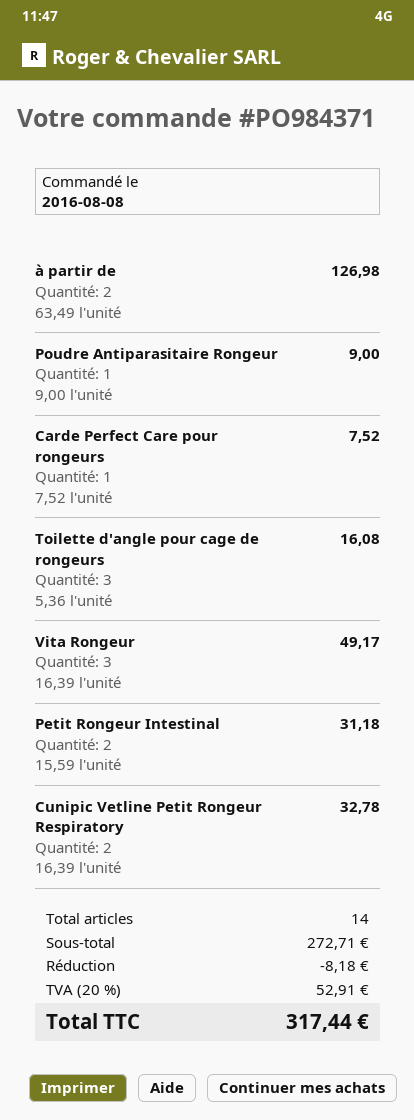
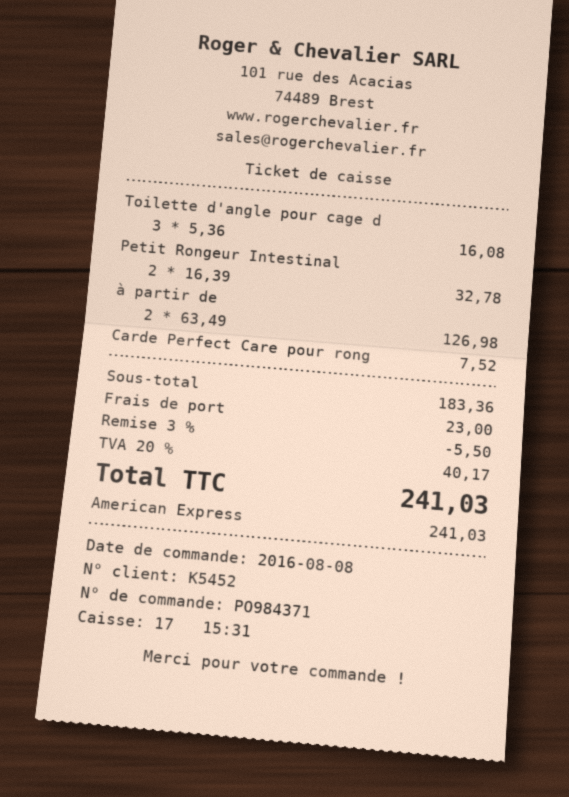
Poudre Antiparasitaire Rongeur: 1 x 9.00 = 9.00 -> none
Vita Rongeur: 3 x 16.39 = 49.17 -> none
Petit Rongeur Intestinal: 2 x 15.59 = 31.18 -> 2 x 16.39 = 32.78
Cunipic Vetline Petit Rongeur Respiratory: 2 x 16.39 = 32.78 -> none
subtotal: 272.71 -> 183.36
discount: 8.18 -> 5.50
shipping: none -> 23.00
tax: 20% = 52.91 -> 20% = 40.17
total: 317.44 -> 241.03

